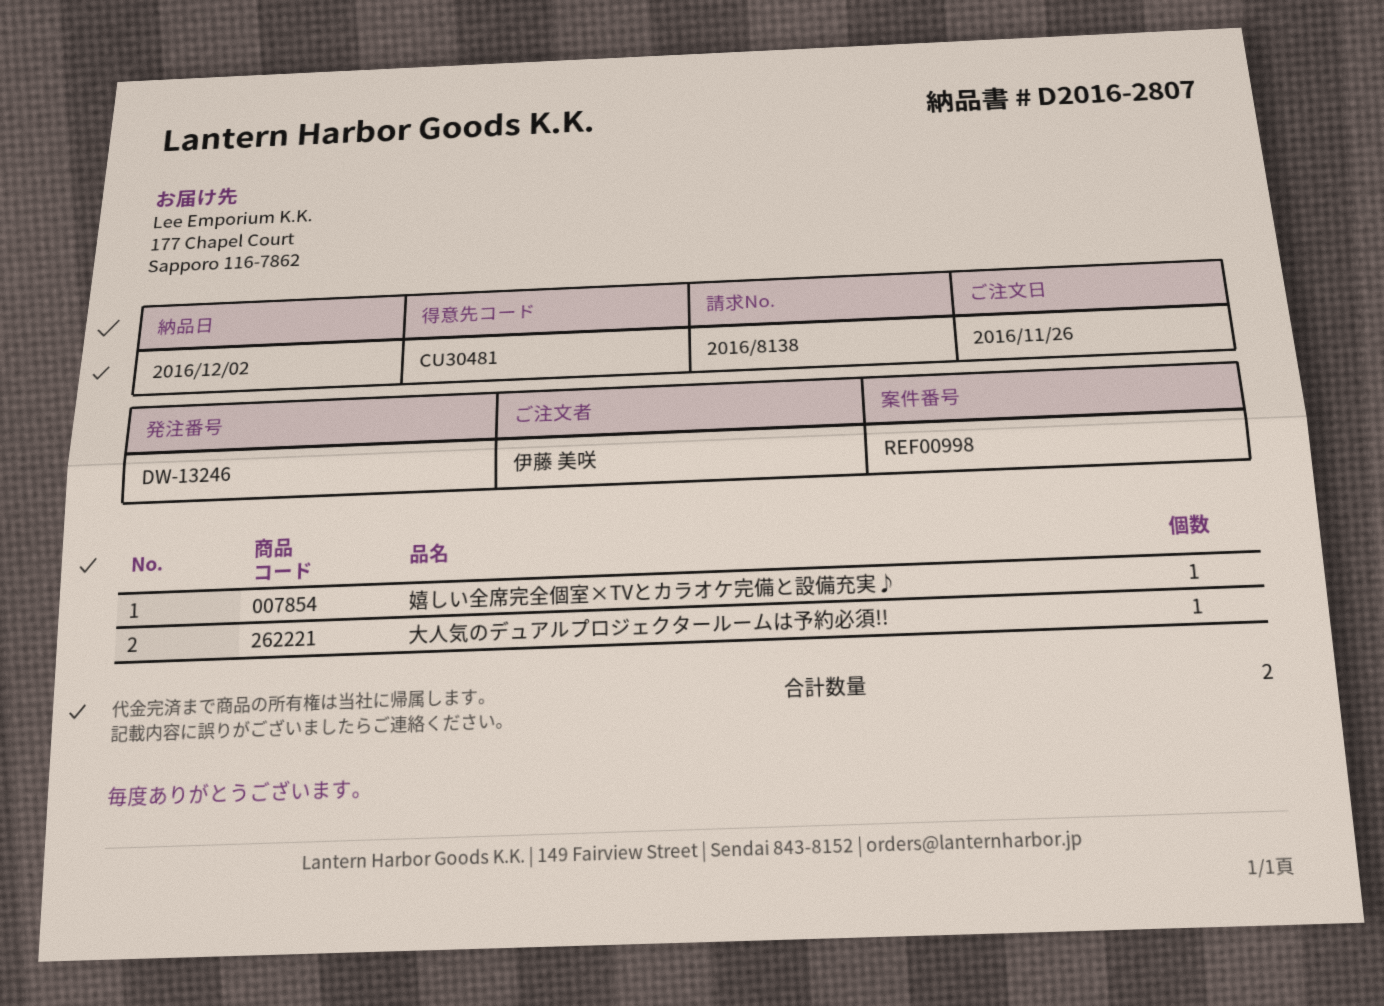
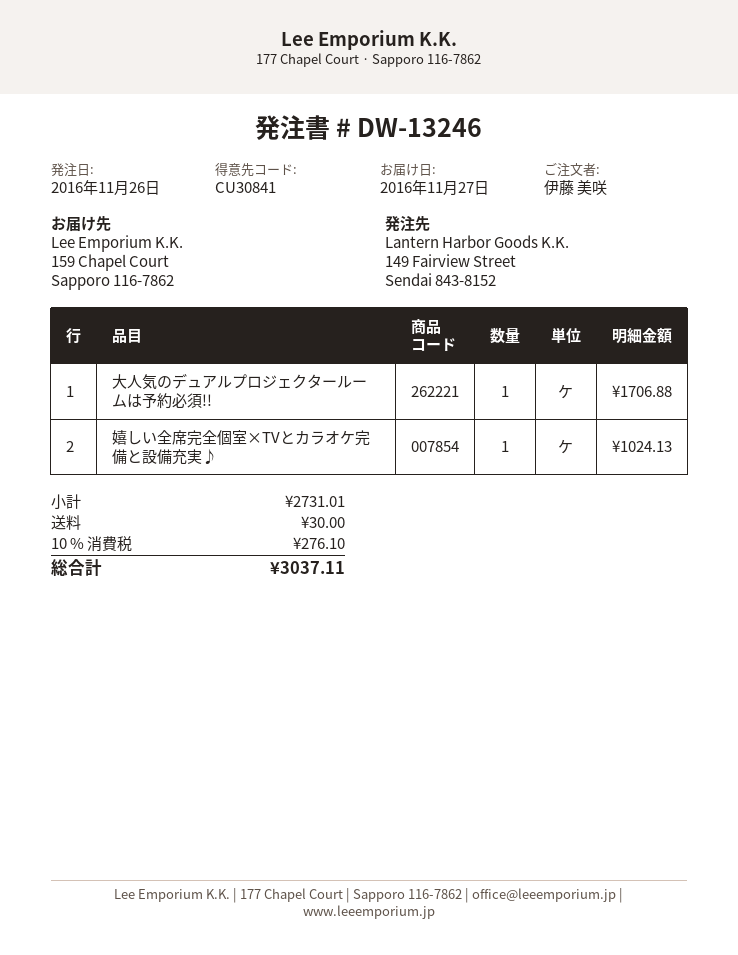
delivery date: 2016-12-02 -> 2016-11-27
customer number: CU30481 -> CU30841
ship to: 177 Chapel Court, Sapporo 116-7862 -> 159 Chapel Court, Sapporo 116-7862

